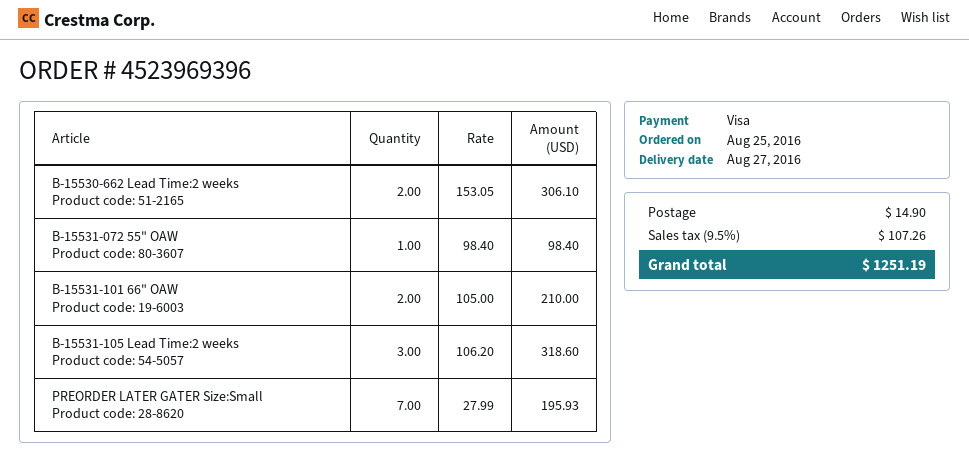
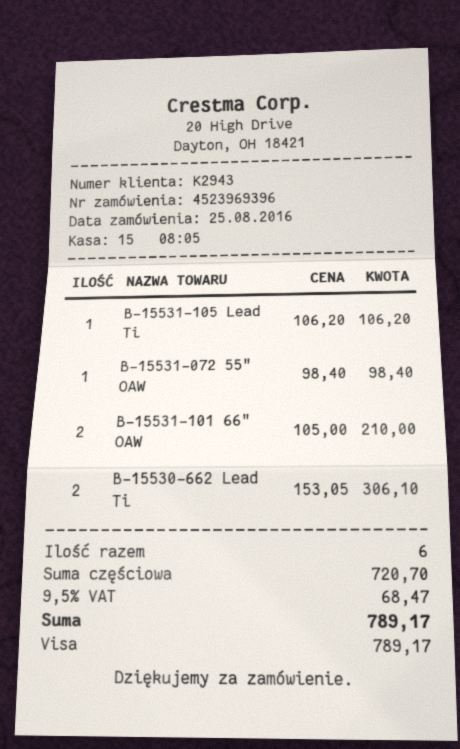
B-15531-105 Lead Time:2 weeks: 3 x 106.20 = 318.60 -> 1 x 106.20 = 106.20
PREORDER LATER GATER Size:Small: 7 x 27.99 = 195.93 -> none
shipping: 14.90 -> none
tax: 9.5% = 107.26 -> 9.5% = 68.47
total: 1251.19 -> 789.17

